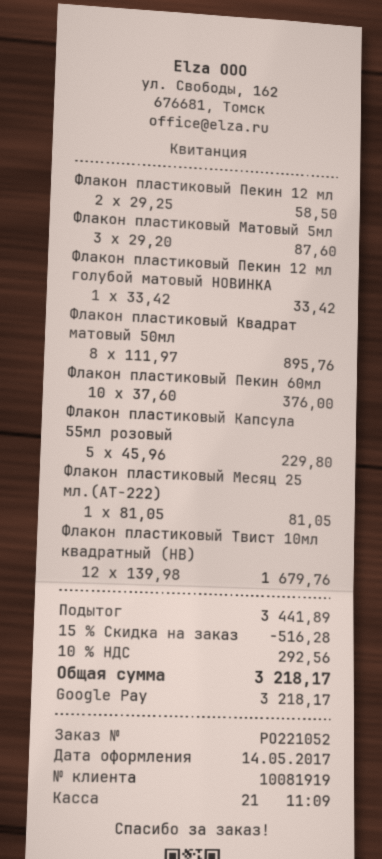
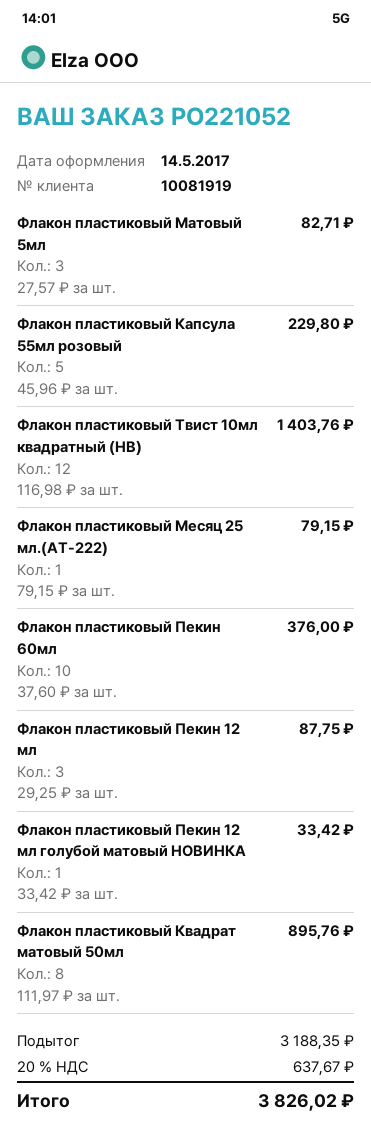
Флакон пластиковый Пекин 12 мл: 2 x 29.25 = 58.50 -> 3 x 29.25 = 87.75
Флакон пластиковый Матовый 5мл: 3 x 29.20 = 87.60 -> 3 x 27.57 = 82.71
Флакон пластиковый Месяц 25 мл.(АТ-222): 1 x 81.05 = 81.05 -> 1 x 79.15 = 79.15
Флакон пластиковый Твист 10мл квадратный (HB): 12 x 139.98 = 1679.76 -> 12 x 116.98 = 1403.76
subtotal: 3441.89 -> 3188.35
discount: 15% = 516.28 -> none
tax: 10% = 292.56 -> 20% = 637.67
total: 3218.17 -> 3826.02

